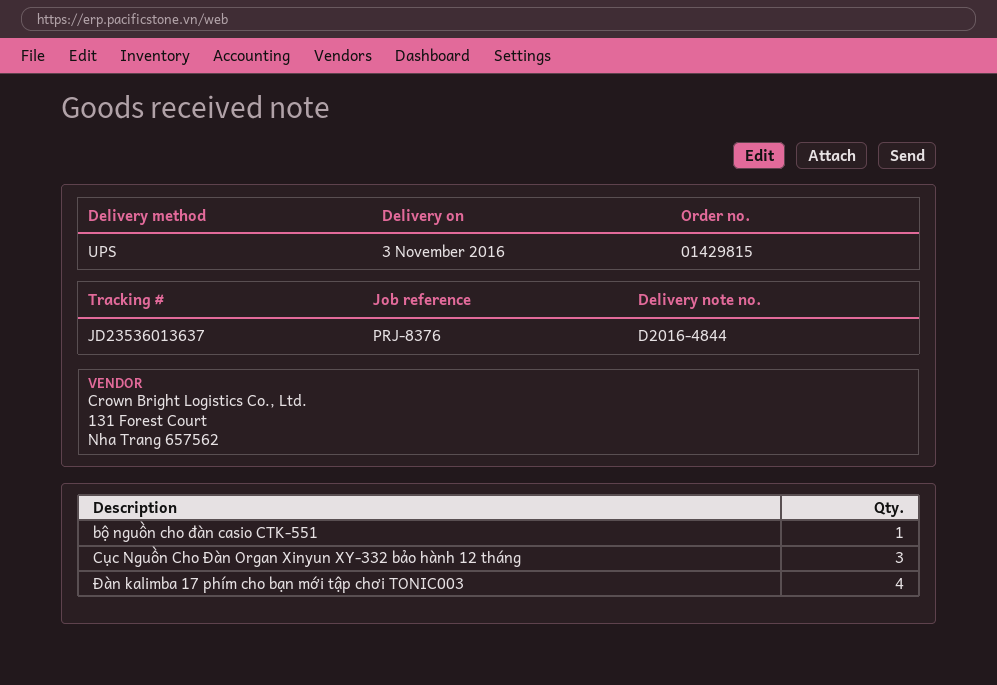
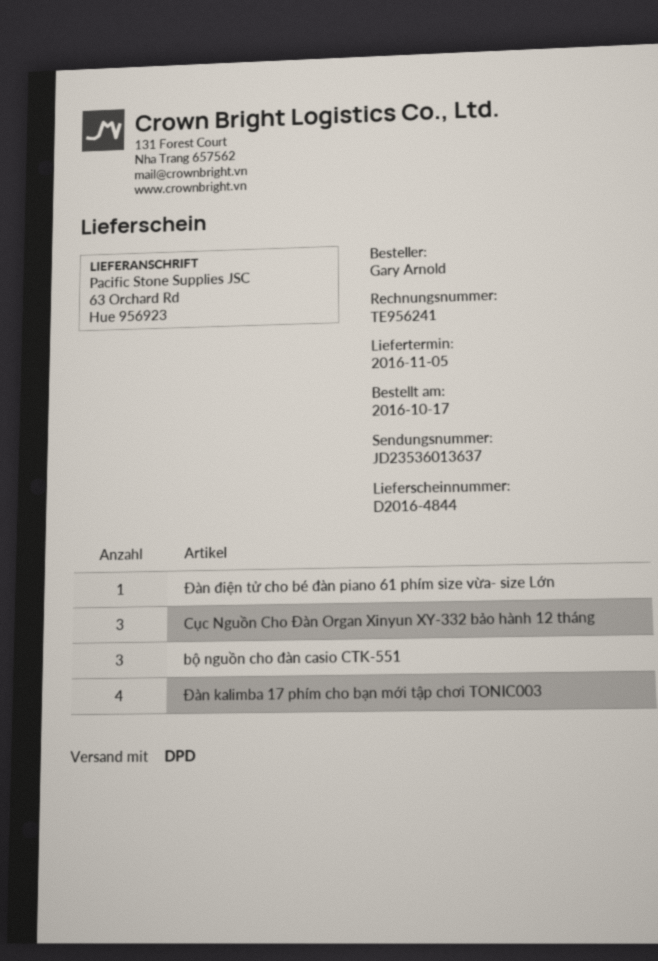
delivery date: 2016-11-03 -> 2016-11-05
shipping method: UPS -> DPD
bộ nguồn cho đàn casio CTK-551: 1 -> 3
Đàn điện tử cho bé đàn piano 61 phím size vừa- size Lớn: none -> 1

